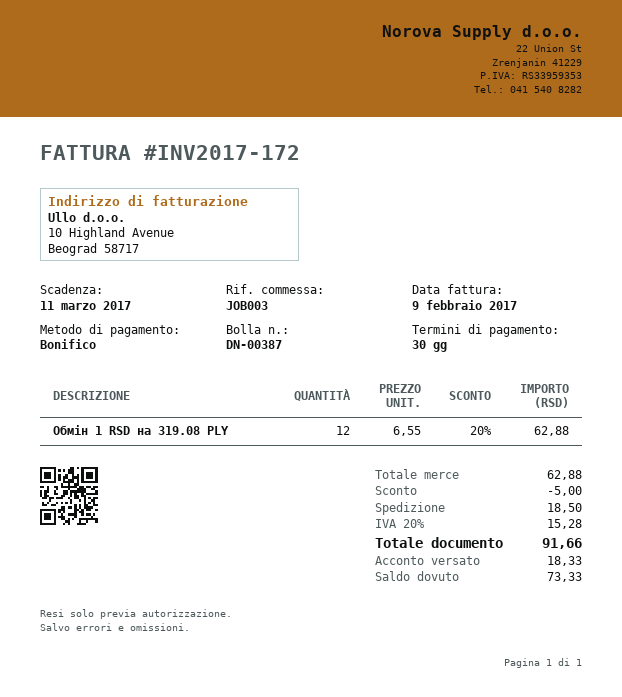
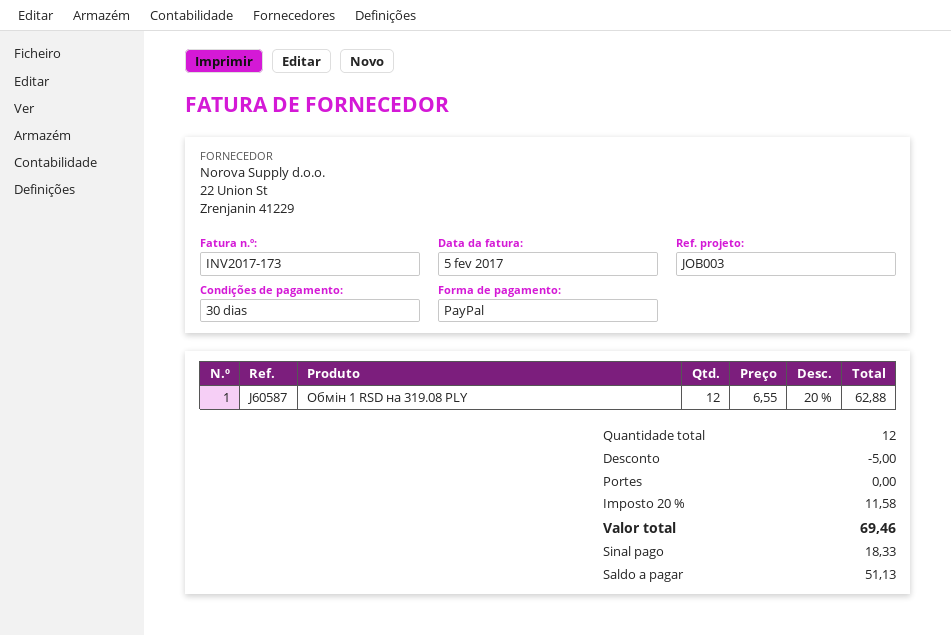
invoice number: INV2017-172 -> INV2017-173
invoice date: 2017-02-09 -> 2017-02-05
payment method: bank transfer -> PayPal
shipping: 18.50 -> 0.00
tax: 20% = 15.28 -> 20% = 11.58
total: 91.66 -> 69.46
balance: 73.33 -> 51.13

